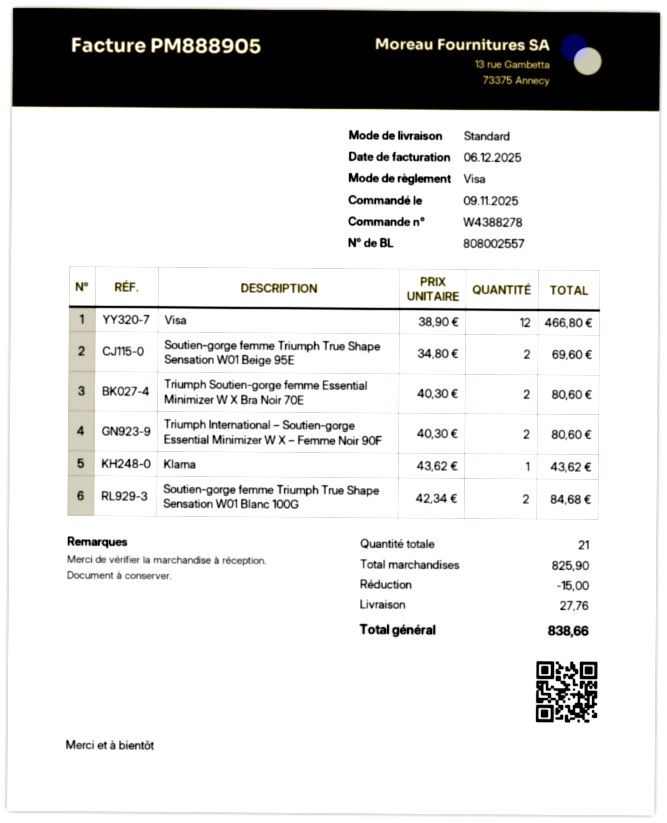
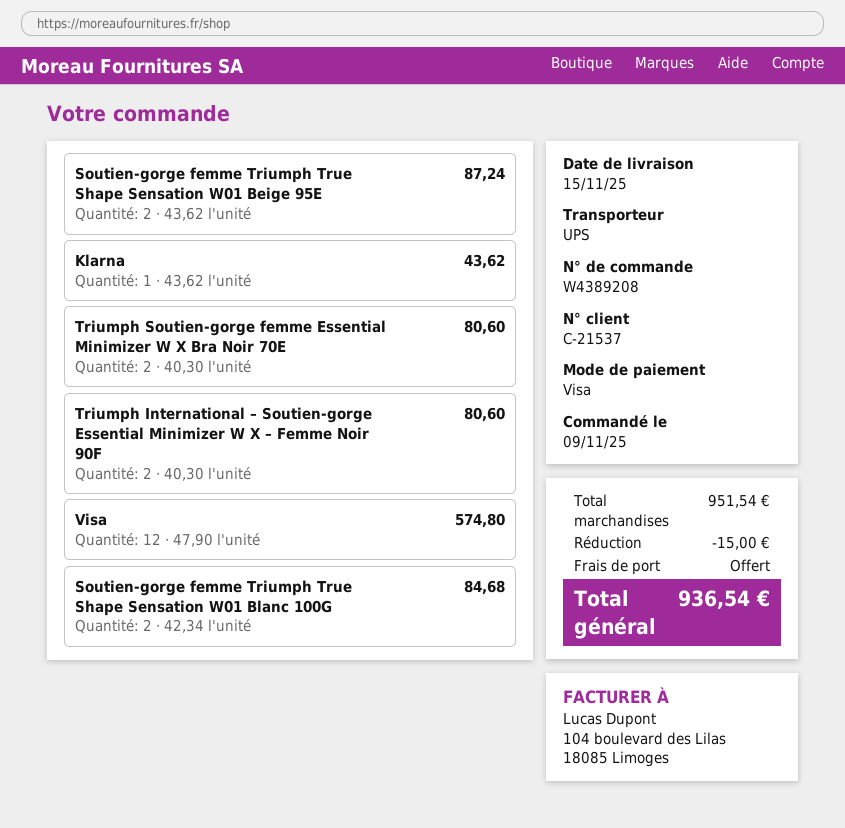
order number: W4388278 -> W4389208
shipping method: standard -> UPS
Visa: 12 x 38.90 = 466.80 -> 12 x 47.90 = 574.80
Soutien-gorge femme Triumph True Shape Sensation W01 Beige 95E: 2 x 34.80 = 69.60 -> 2 x 43.62 = 87.24
subtotal: 825.90 -> 951.54
shipping: 27.76 -> 0.00
total: 838.66 -> 936.54

